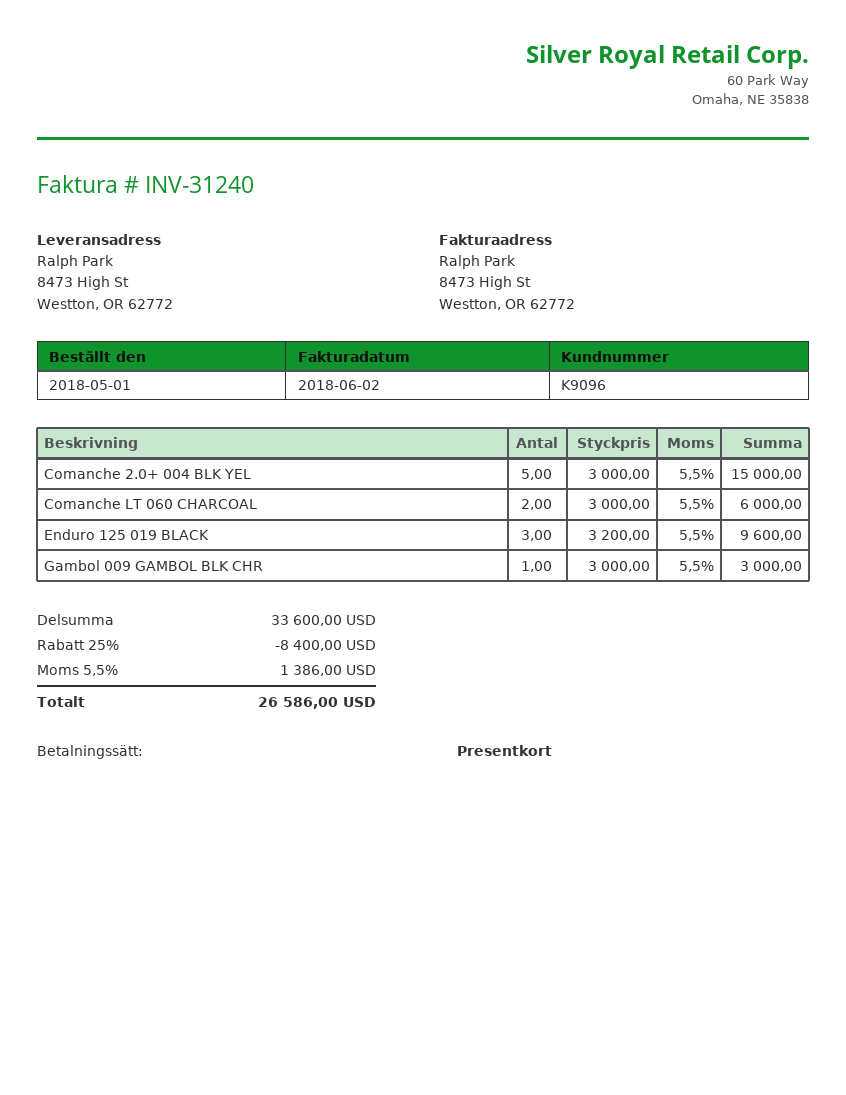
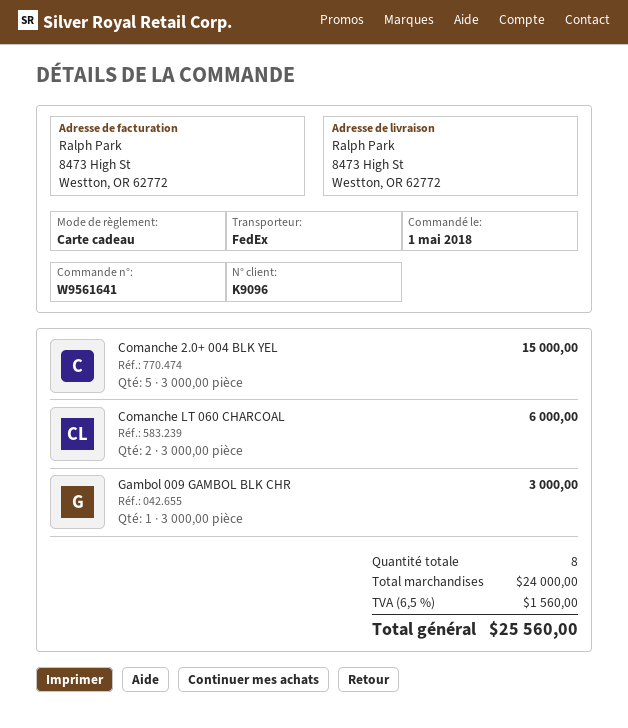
Enduro 125 019 BLACK: 3 x 3200.00 = 9600.00 -> none
subtotal: 33600.00 -> 24000.00
discount: 25% = 8400.00 -> none
tax: 5.5% = 1386.00 -> 6.5% = 1560.00
total: 26586.00 -> 25560.00

